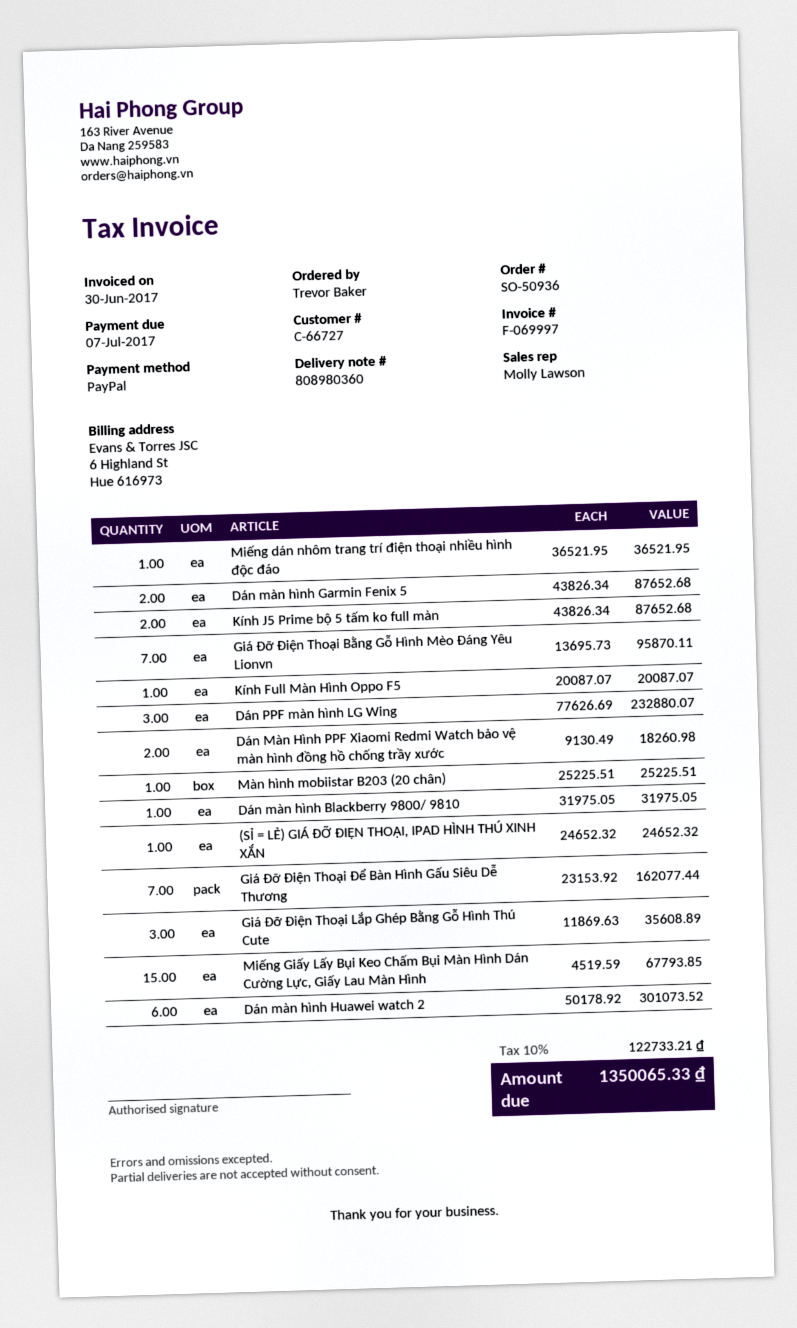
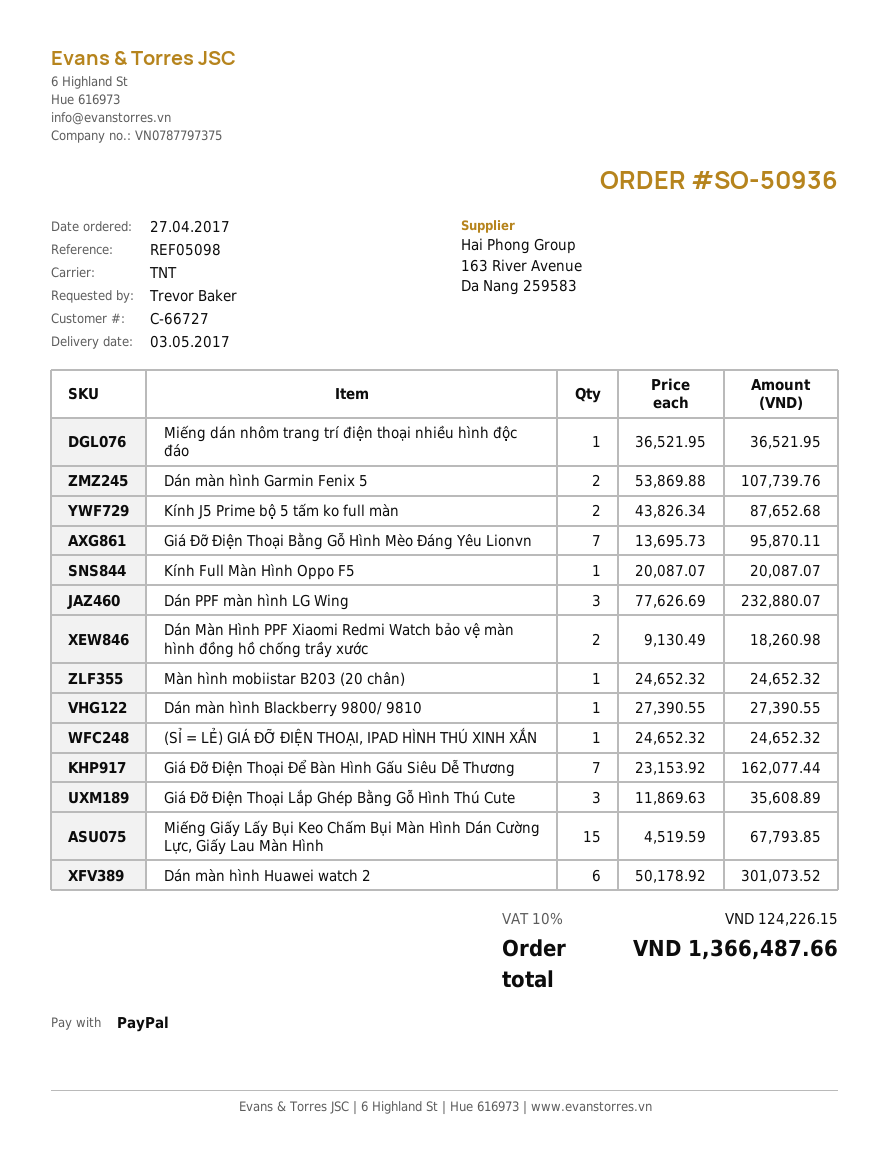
Dán màn hình Garmin Fenix 5: 2 x 43826.34 = 87652.68 -> 2 x 53869.88 = 107739.76
Màn hình mobiistar B203 (20 chân): 1 x 25225.51 = 25225.51 -> 1 x 24652.32 = 24652.32
Dán màn hình Blackberry 9800/ 9810: 1 x 31975.05 = 31975.05 -> 1 x 27390.55 = 27390.55
tax: 10% = 122733.21 -> 10% = 124226.15
total: 1350065.33 -> 1366487.66

